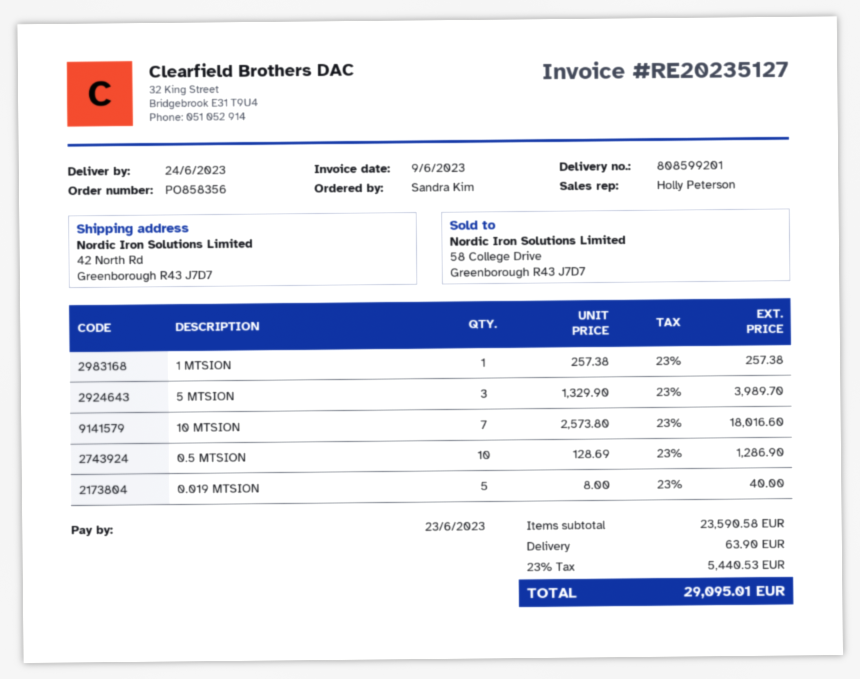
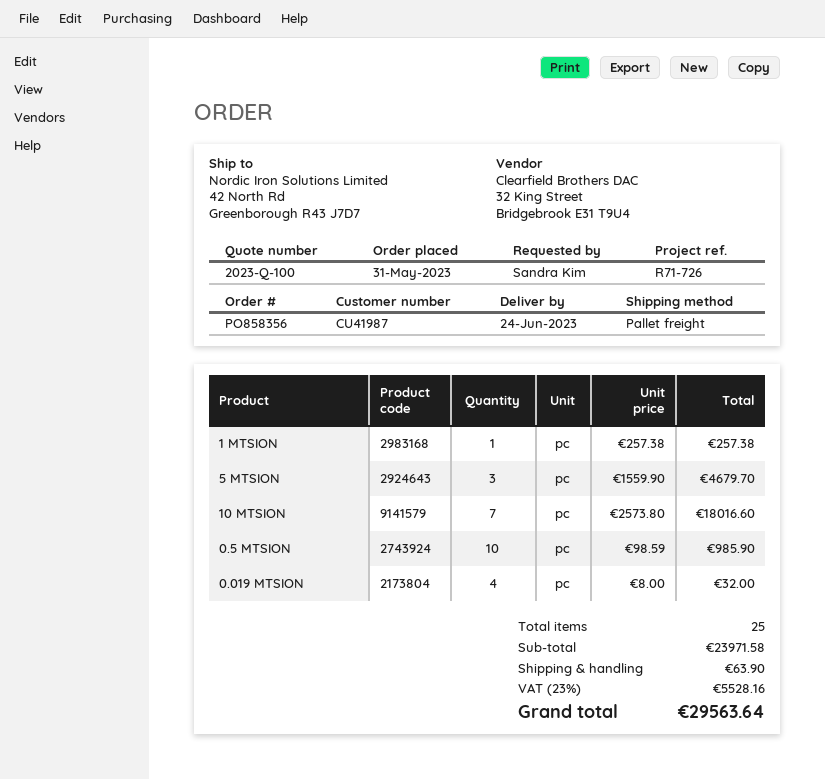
5 MTSION: 3 x 1329.90 = 3989.70 -> 3 x 1559.90 = 4679.70
0.5 MTSION: 10 x 128.69 = 1286.90 -> 10 x 98.59 = 985.90
0.019 MTSION: 5 x 8.00 = 40.00 -> 4 x 8.00 = 32.00
subtotal: 23590.58 -> 23971.58
tax: 23% = 5440.53 -> 23% = 5528.16
total: 29095.01 -> 29563.64

